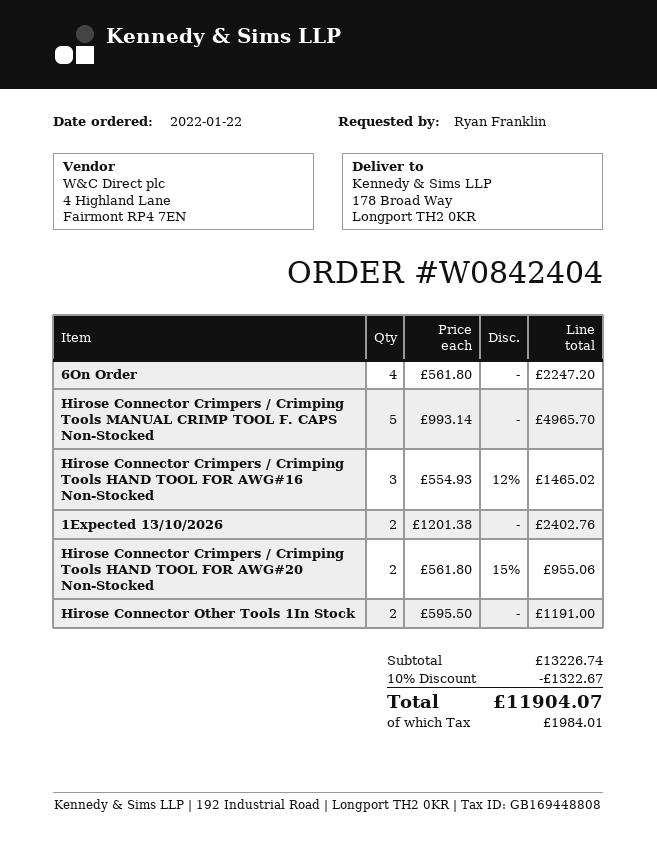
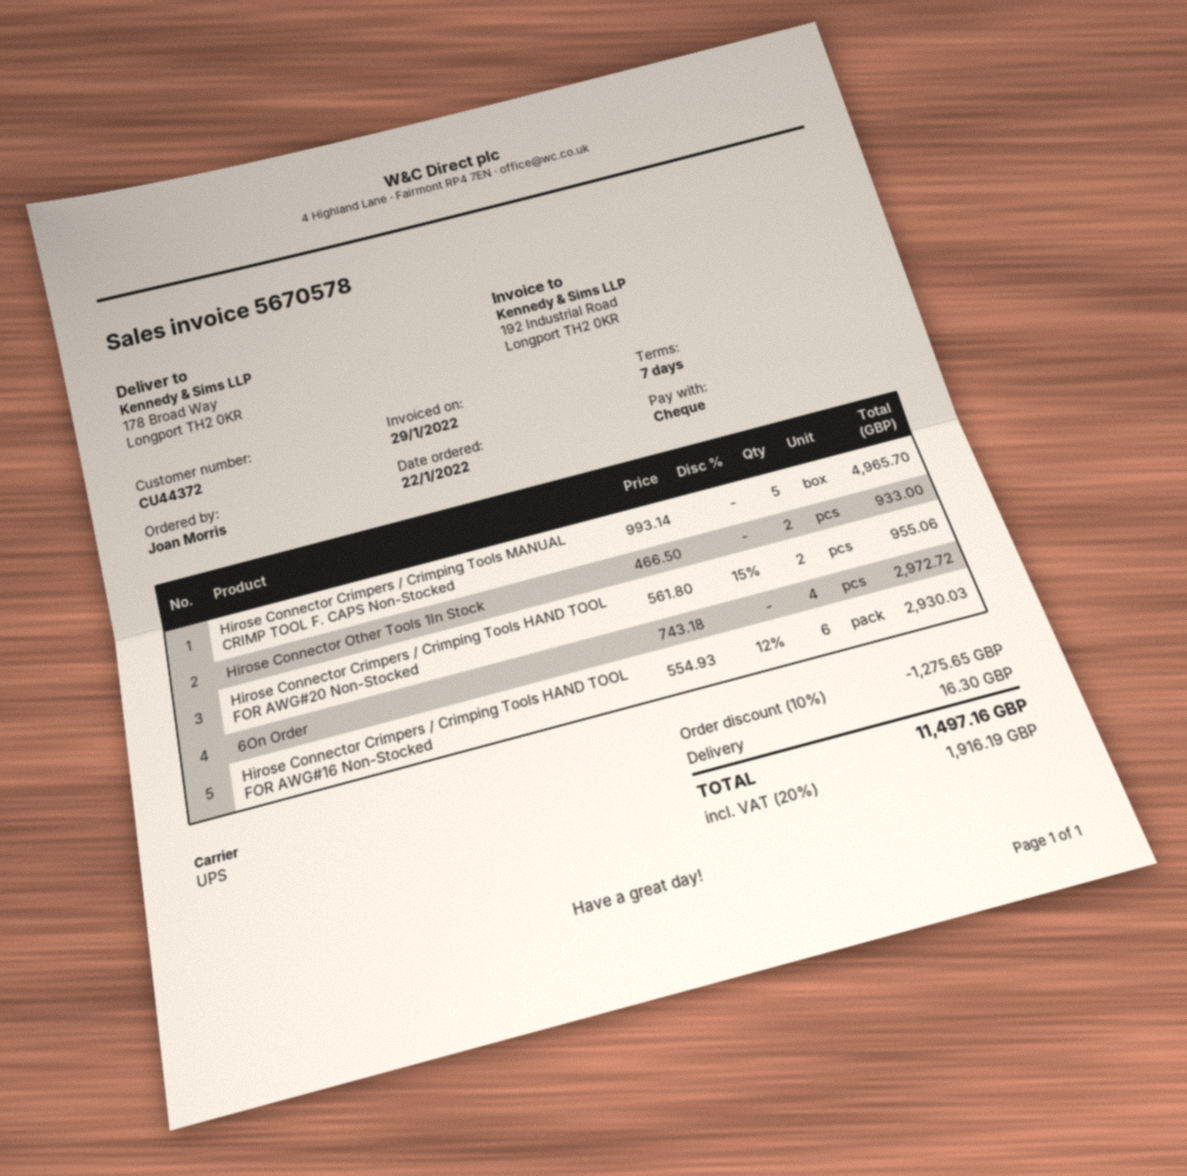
ordered by: Ryan Franklin -> Joan Morris
6On Order: 4 x 561.80 = 2247.20 -> 4 x 743.18 = 2972.72
Hirose Connector Crimpers / Crimping Tools HAND TOOL FOR AWG#16 Non-Stocked: 3 x 554.93 - 12% = 1465.02 -> 6 x 554.93 - 12% = 2930.03
1Expected 13/10/2026: 2 x 1201.38 = 2402.76 -> none
Hirose Connector Other Tools 1In Stock: 2 x 595.50 = 1191.00 -> 2 x 466.50 = 933.00
discount: 10% = 1322.67 -> 10% = 1275.65
shipping: none -> 16.30
tax: 1984.01 -> 1916.19
total: 11904.07 -> 11497.16

